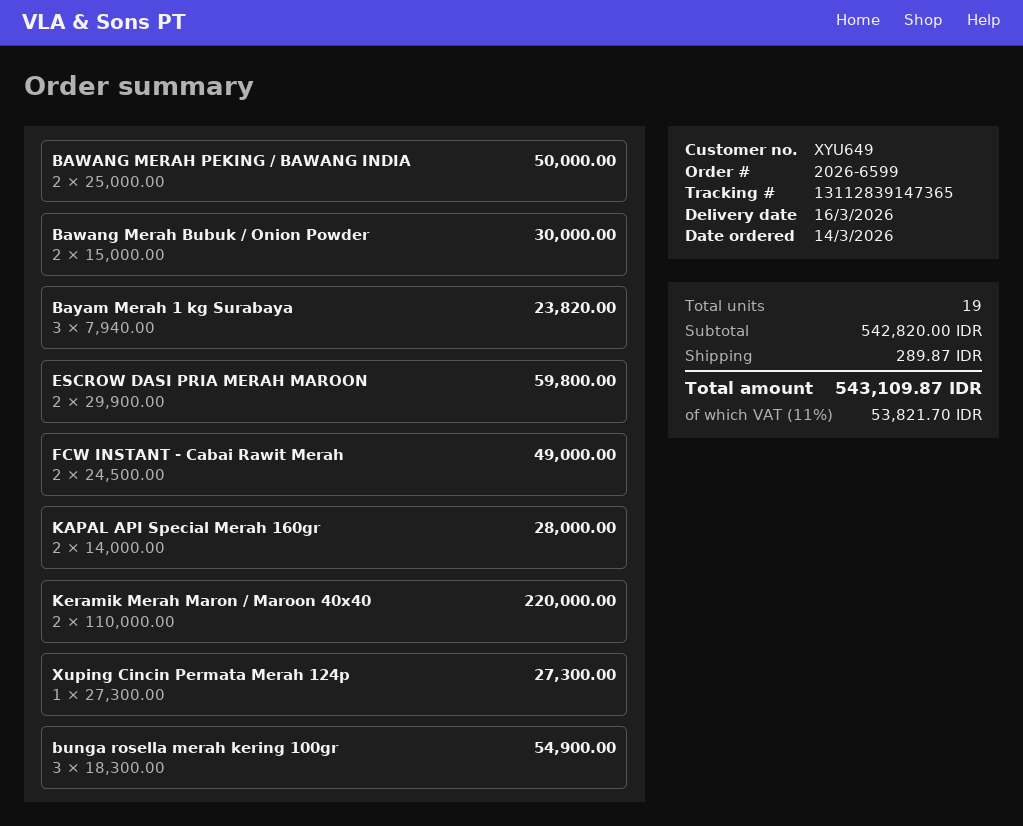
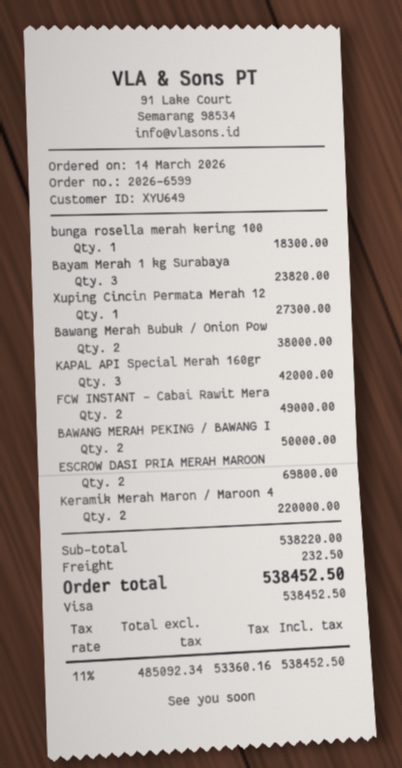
Bawang Merah Bubuk / Onion Powder: 2 for 30000.00 -> 2 for 38000.00
ESCROW DASI PRIA MERAH MAROON: 2 for 59800.00 -> 2 for 69800.00
KAPAL API Special Merah 160gr: 2 for 28000.00 -> 3 for 42000.00
bunga rosella merah kering 100gr: 3 for 54900.00 -> 1 for 18300.00
subtotal: 542820.00 -> 538220.00
shipping: 289.87 -> 232.50
tax: 11% = 53821.70 -> 11% = 53360.16
total: 543109.87 -> 538452.50

